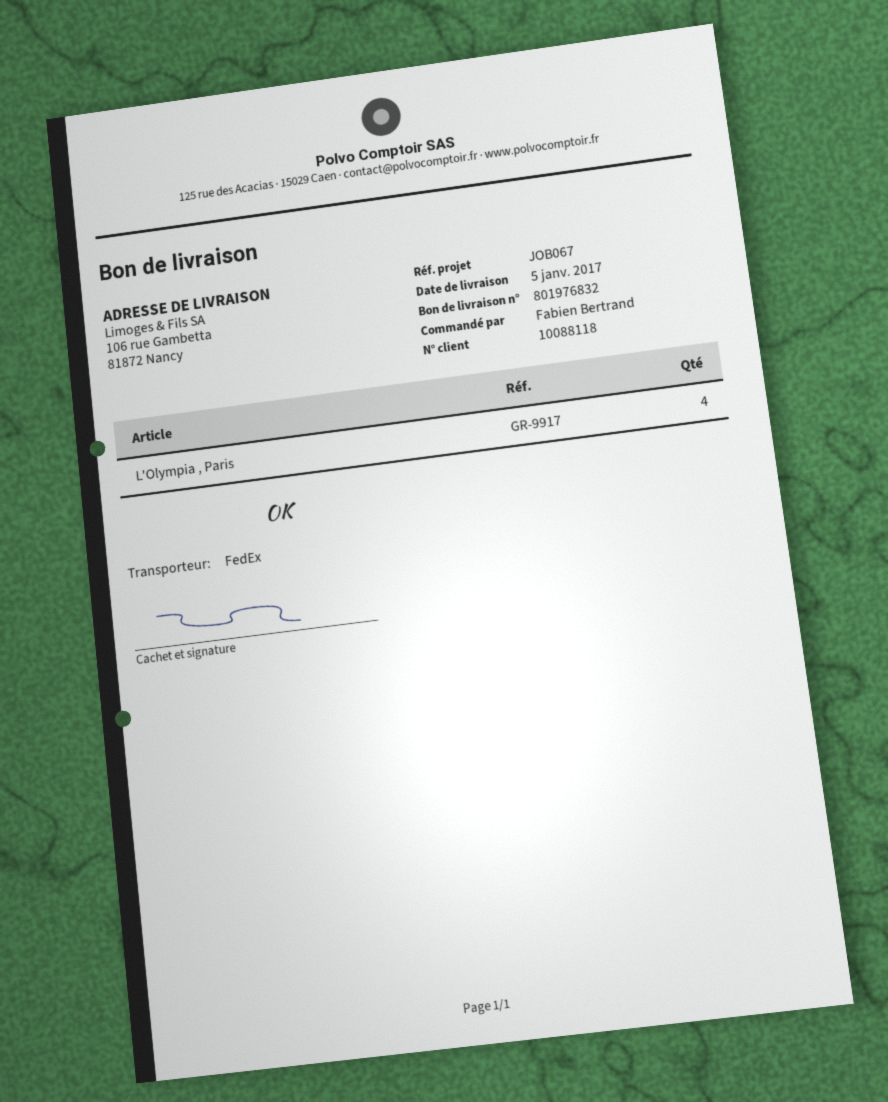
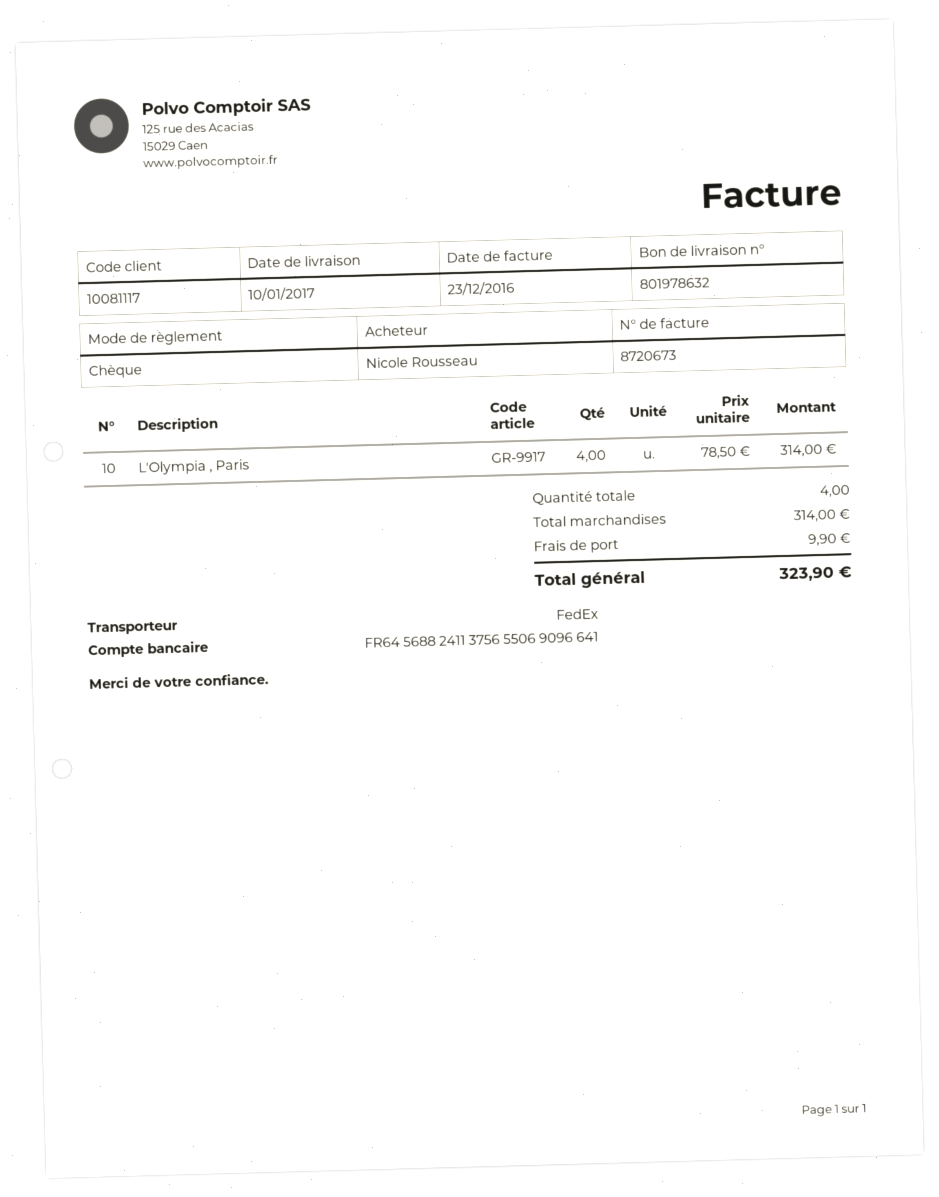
delivery note number: 801976832 -> 801978632
delivery date: 2017-01-05 -> 2017-01-10
customer number: 10088118 -> 10081117
ordered by: Fabien Bertrand -> Nicole Rousseau

